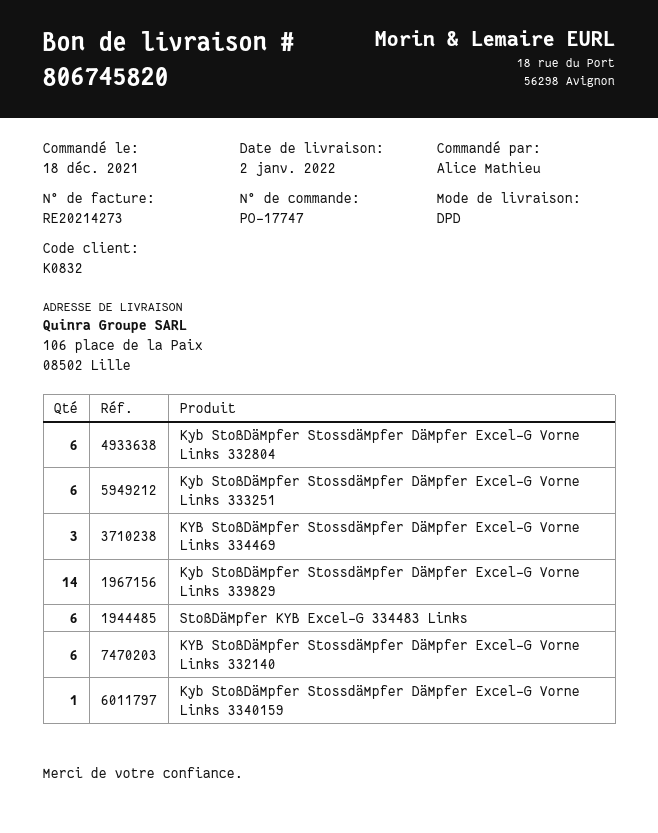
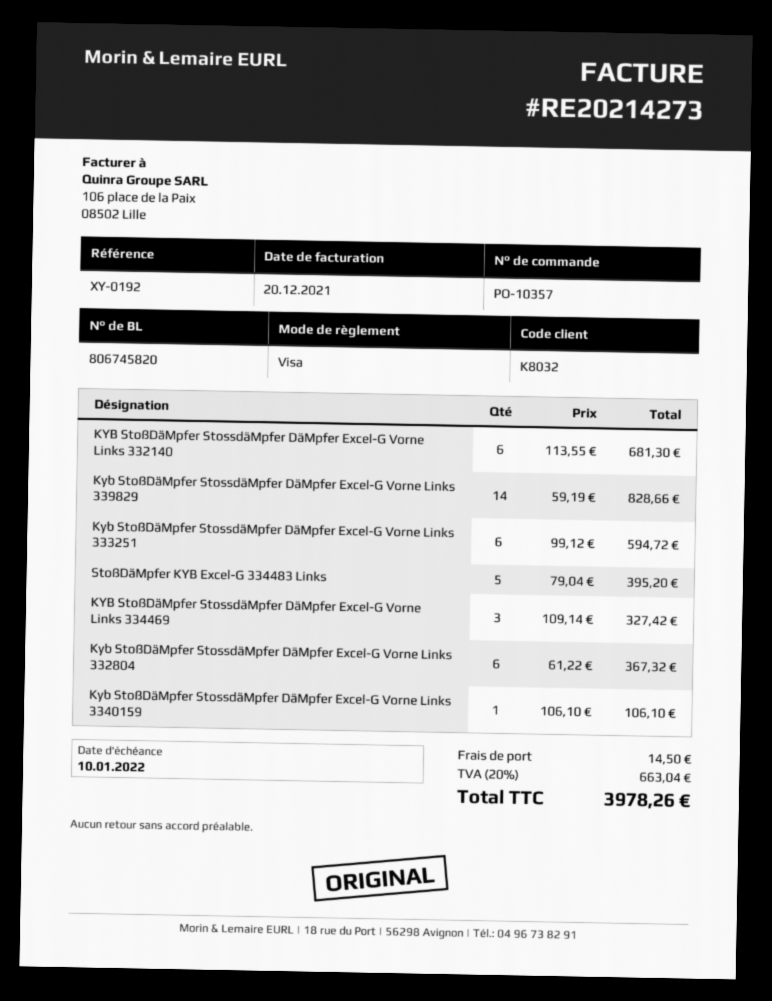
order number: PO-17747 -> PO-10357
customer number: K0832 -> K8032
StoßDäMpfer KYB Excel-G 334483 Links: 6 -> 5

